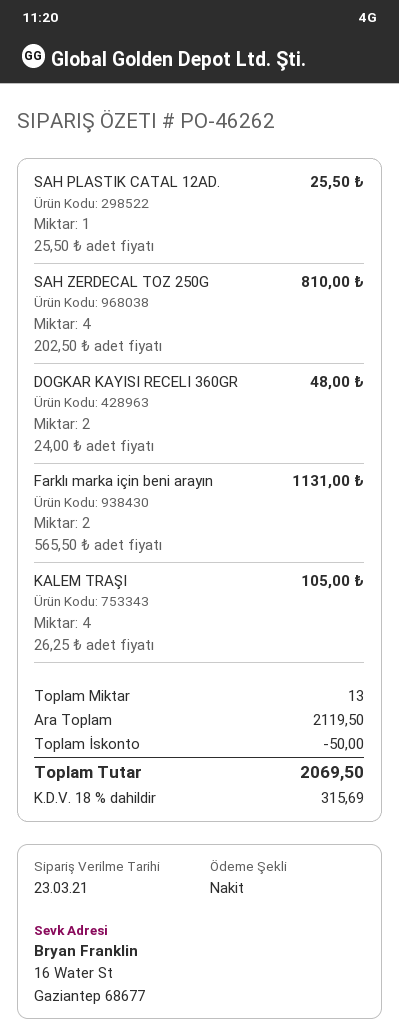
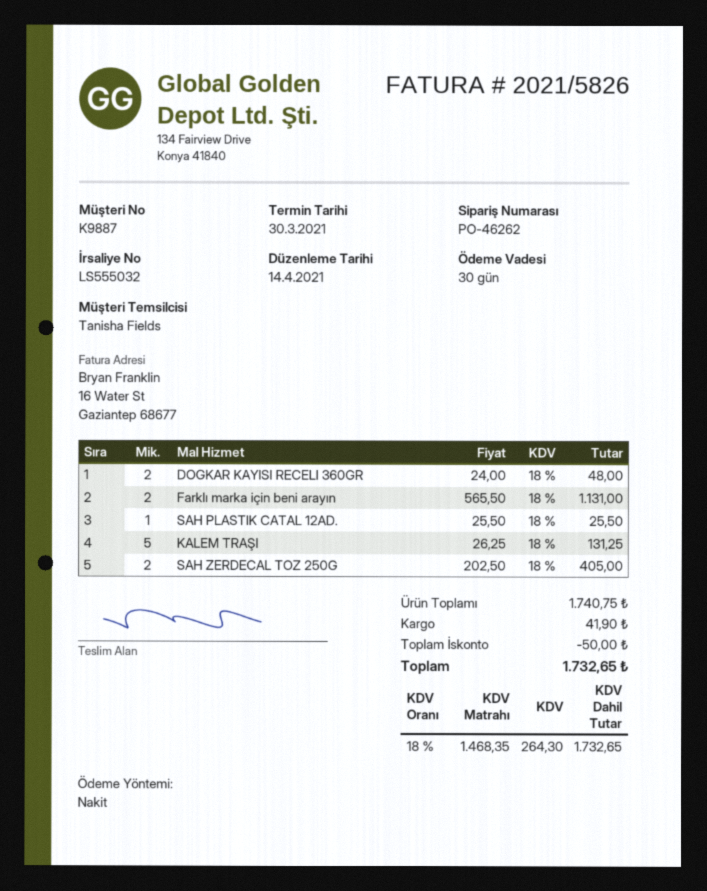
SAH ZERDECAL TOZ 250G: 4 x 202.50 = 810.00 -> 2 x 202.50 = 405.00
KALEM TRAŞI: 4 x 26.25 = 105.00 -> 5 x 26.25 = 131.25
subtotal: 2119.50 -> 1740.75
shipping: none -> 41.90
tax: 18% = 315.69 -> 18% = 264.30
total: 2069.50 -> 1732.65

